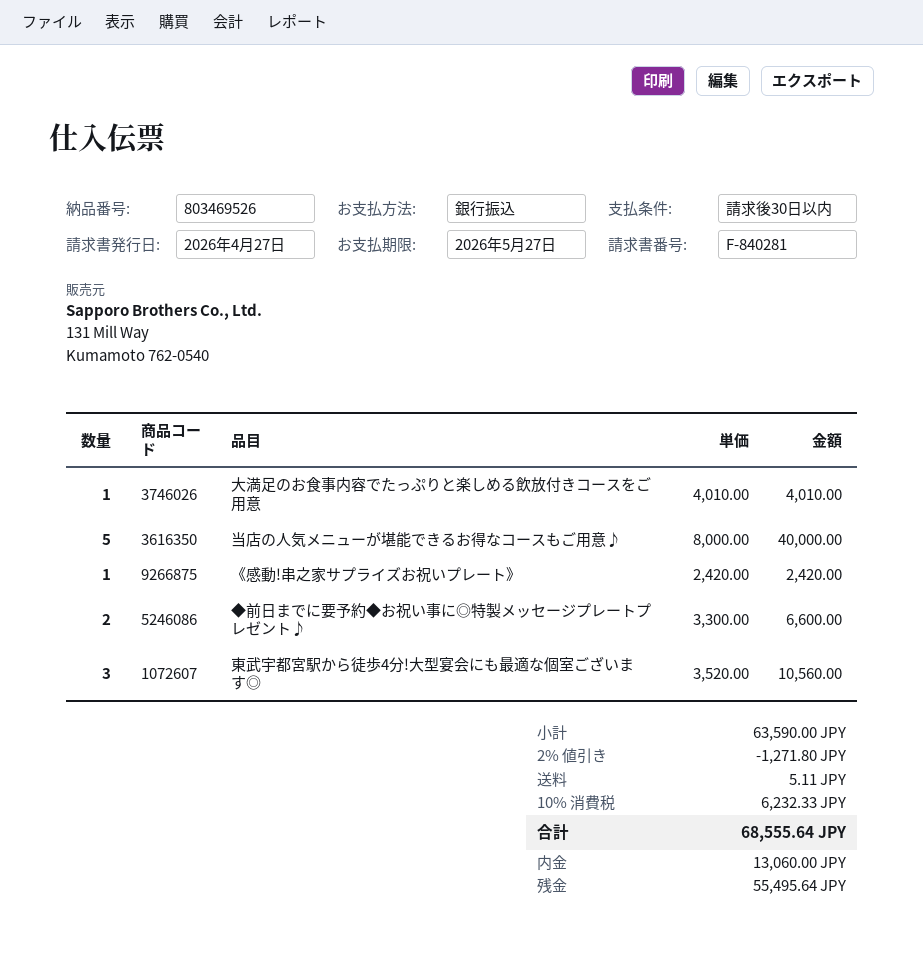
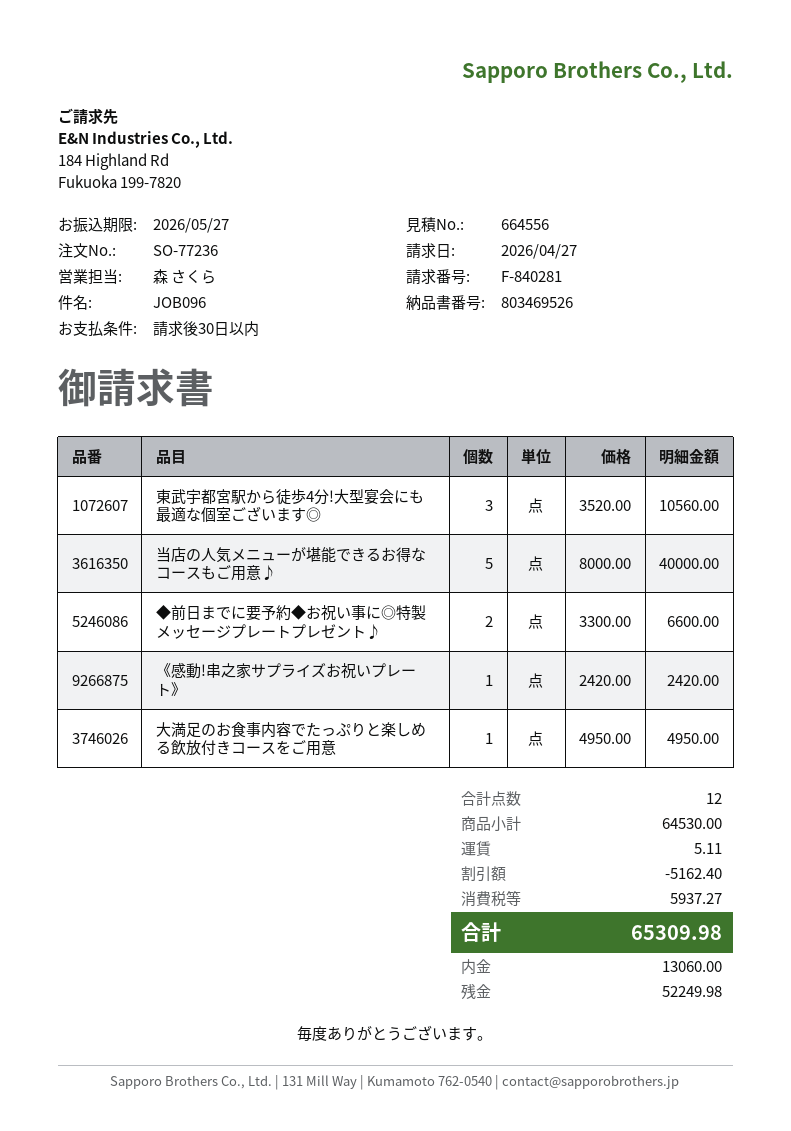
大満足のお食事内容でたっぷりと楽しめる飲放付きコースをご用意: 1 x 4010.00 = 4010.00 -> 1 x 4950.00 = 4950.00
subtotal: 63590.00 -> 64530.00
discount: 1271.80 -> 5162.40
tax: 6232.33 -> 5937.27
total: 68555.64 -> 65309.98
balance: 55495.64 -> 52249.98

